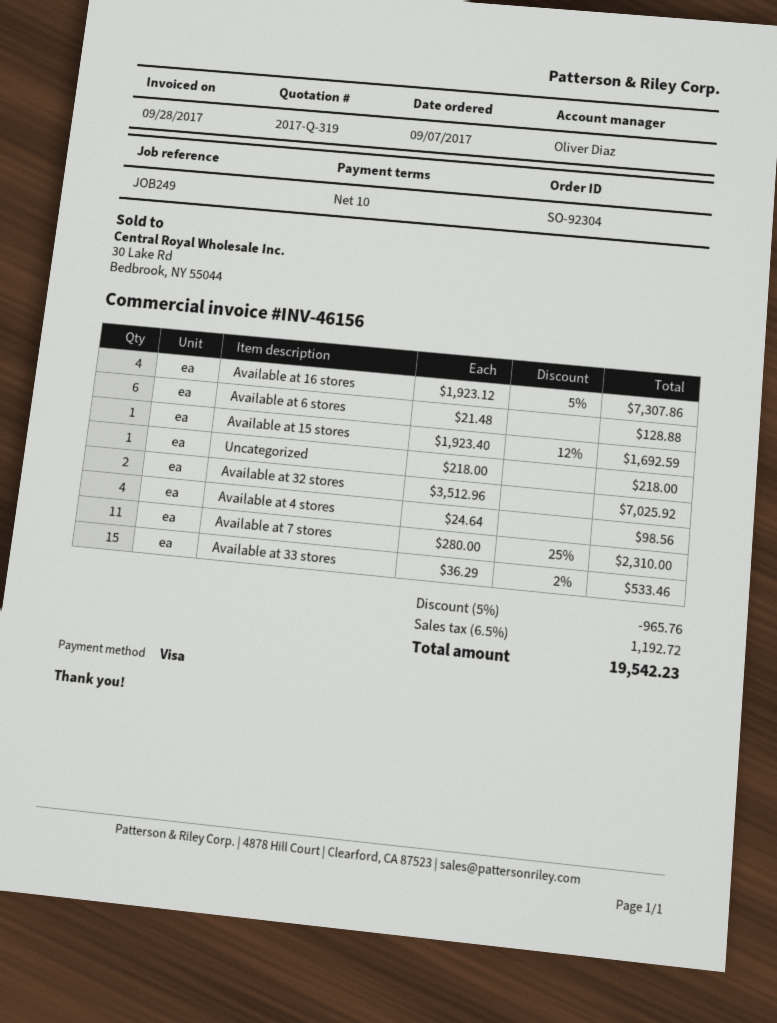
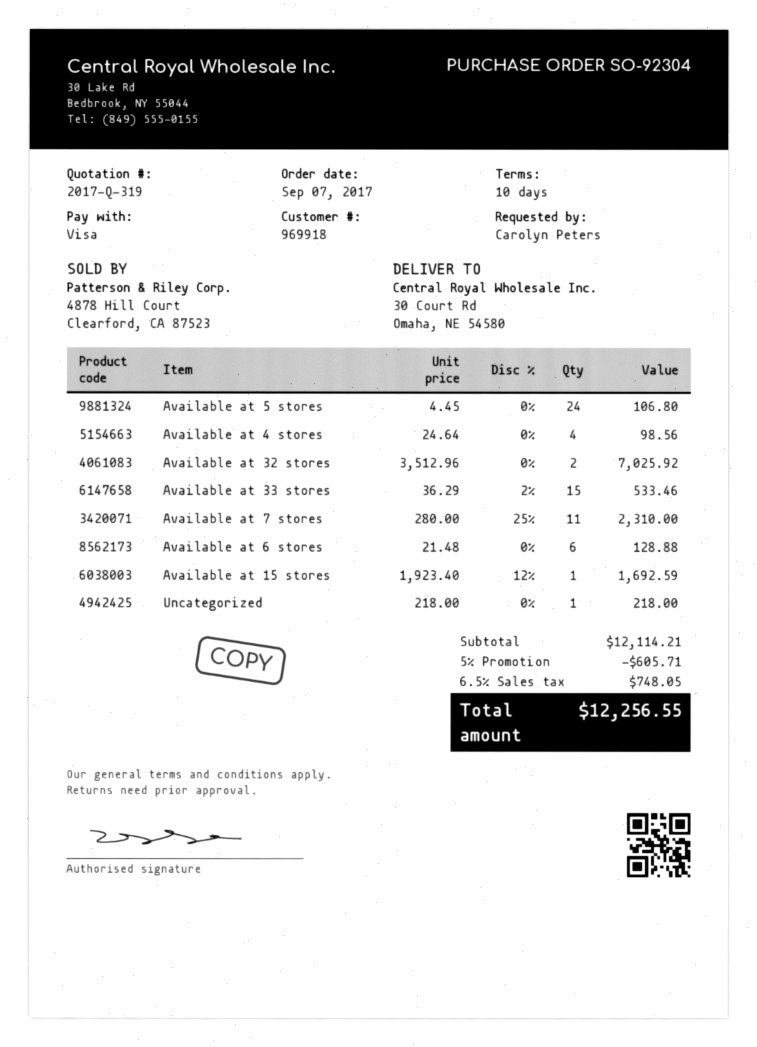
Available at 16 stores: 4 x 1923.12 - 5% = 7307.86 -> none
Available at 5 stores: none -> 24 x 4.45 = 106.80
discount: 5% = 965.76 -> 5% = 605.71
tax: 6.5% = 1192.72 -> 6.5% = 748.05
total: 19542.23 -> 12256.55

